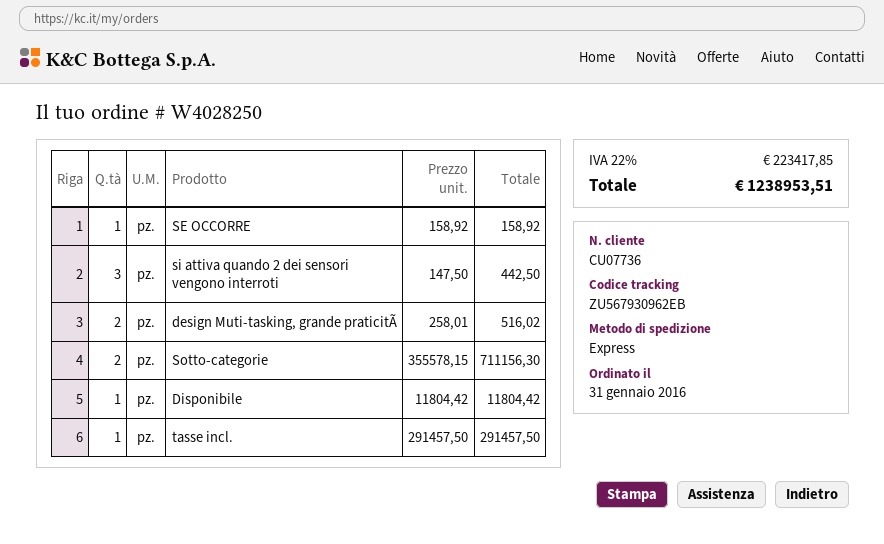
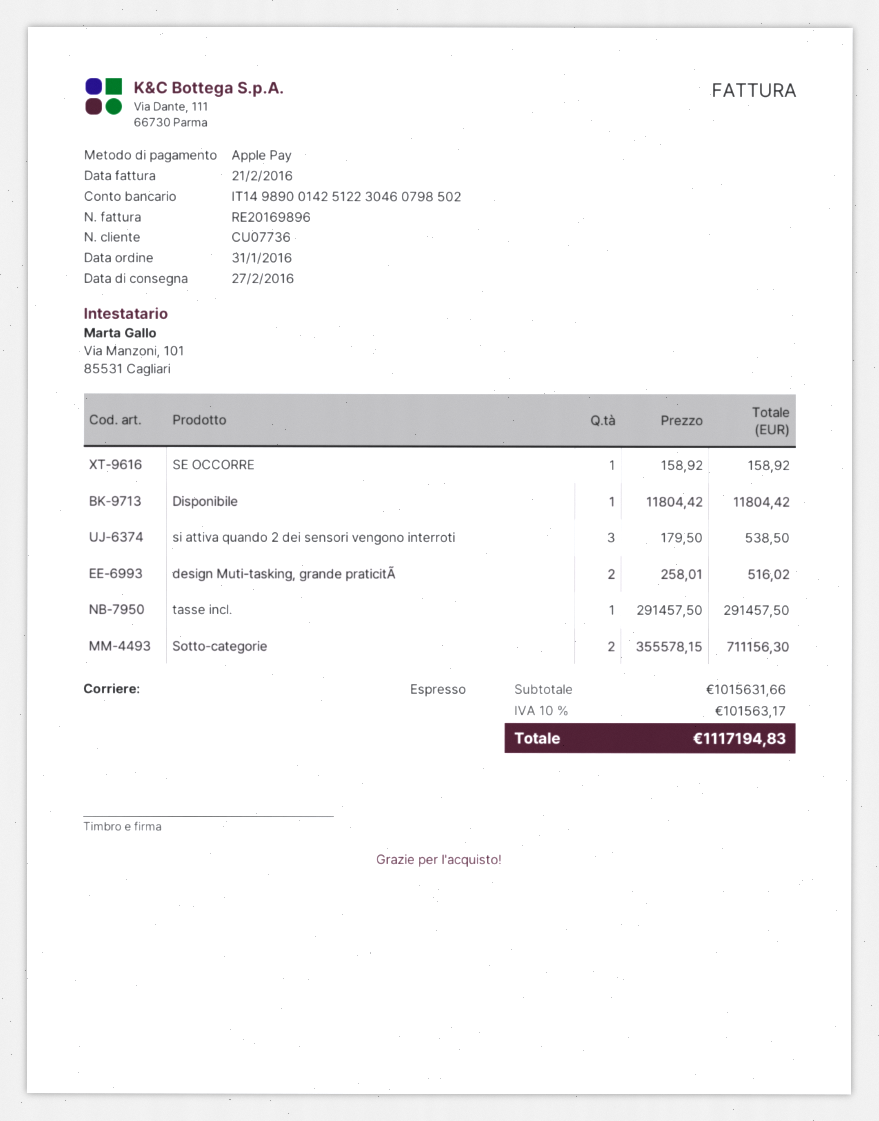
si attiva quando 2 dei sensori vengono interroti: 3 x 147.50 = 442.50 -> 3 x 179.50 = 538.50
tax: 22% = 223417.85 -> 10% = 101563.17
total: 1238953.51 -> 1117194.83

